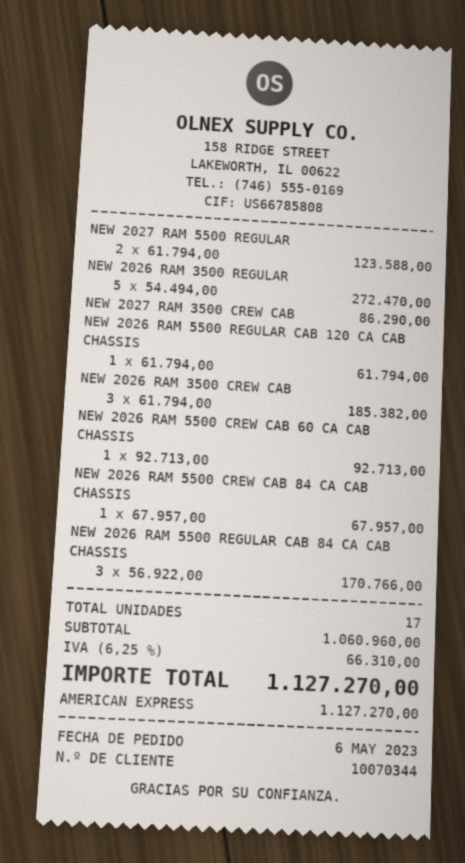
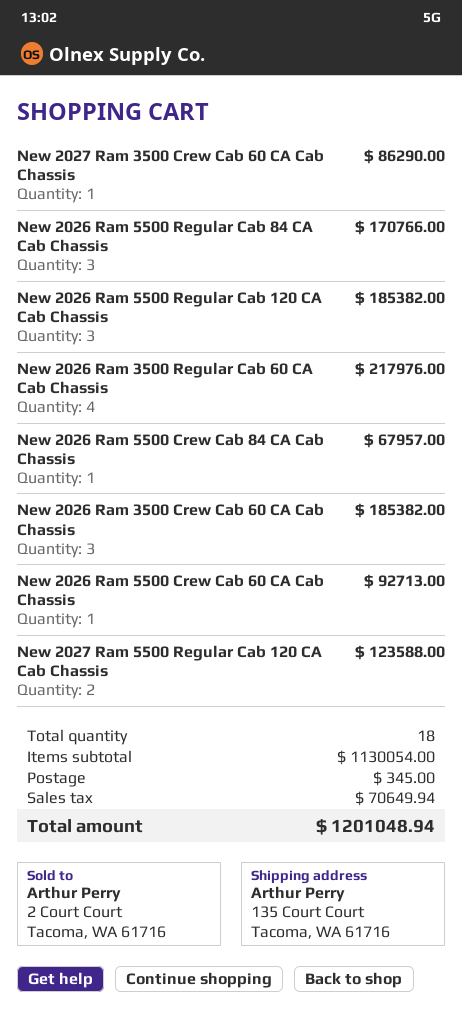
NEW 2026 RAM 3500 REGULAR: 5 for 272470.00 -> 4 for 217976.00
NEW 2026 RAM 5500 REGULAR CAB 120 CA CAB CHASSIS: 1 for 61794.00 -> 3 for 185382.00
total quantity: 17 -> 18
subtotal: 1060960.00 -> 1130054.00
shipping: none -> 345.00
tax: 66310.00 -> 70649.94
total: 1127270.00 -> 1201048.94

